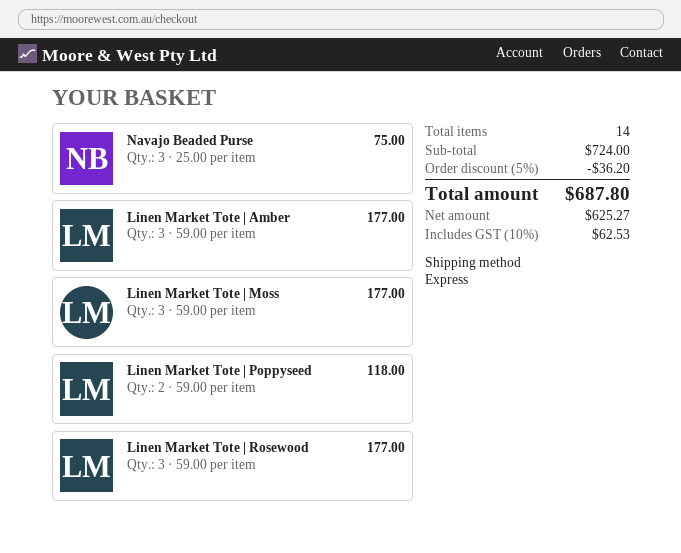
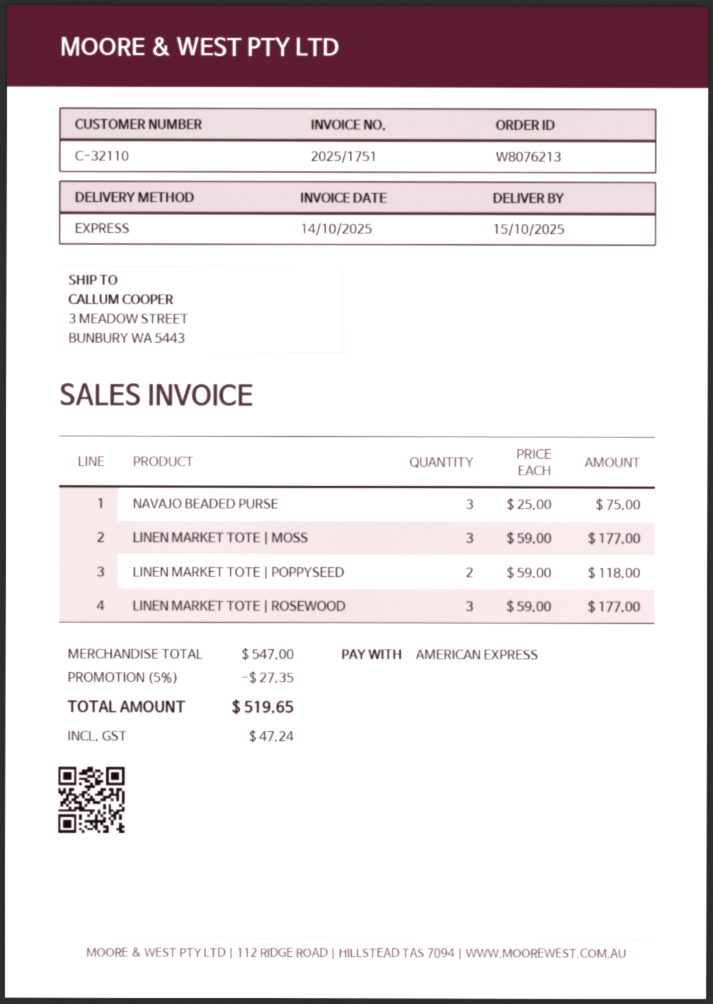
Linen Market Tote | Amber: 3 x 59.00 = 177.00 -> none
subtotal: 724.00 -> 547.00
discount: 5% = 36.20 -> 5% = 27.35
tax: 62.53 -> 47.24
total: 687.80 -> 519.65

